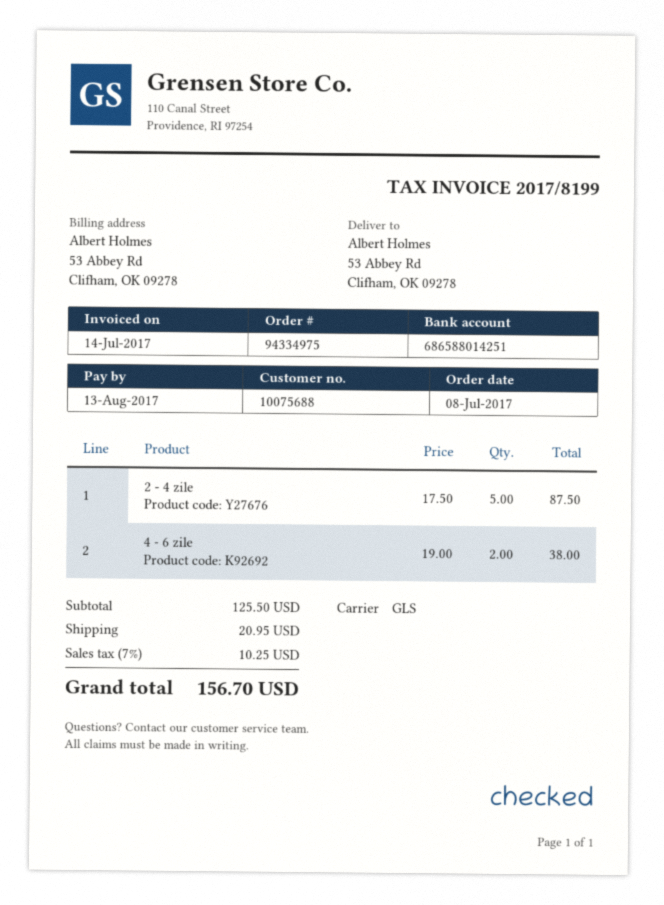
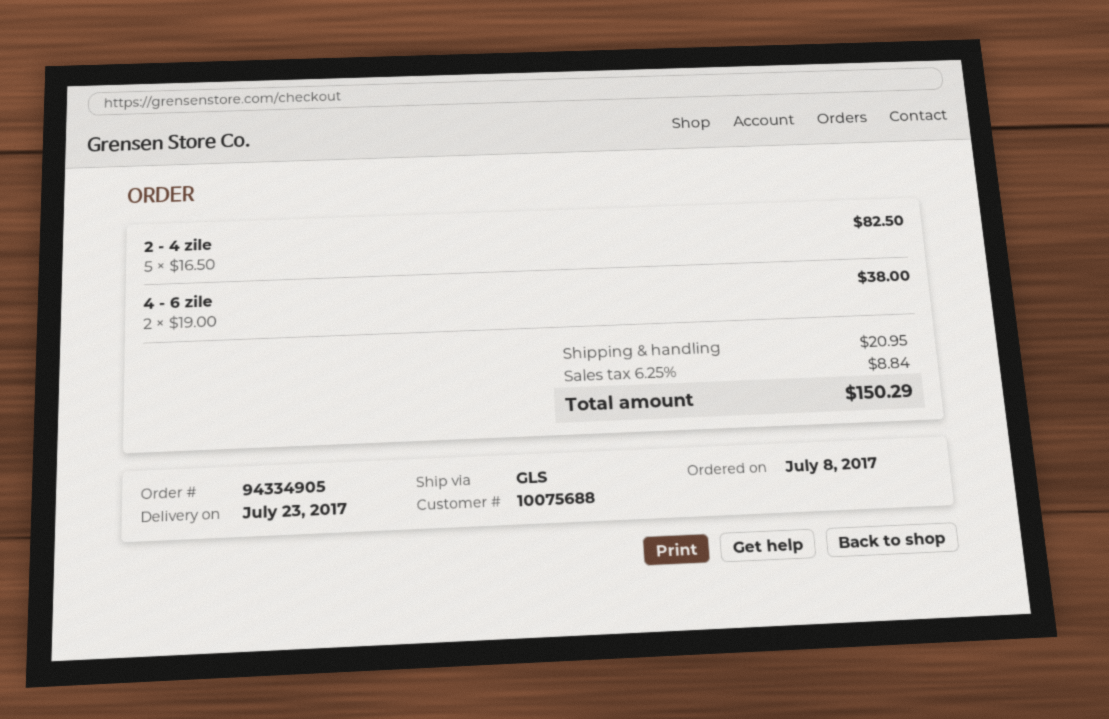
order number: 94334975 -> 94334905
2 - 4 zile: 5 x 17.50 = 87.50 -> 5 x 16.50 = 82.50
tax: 7% = 10.25 -> 6.25% = 8.84
total: 156.70 -> 150.29

